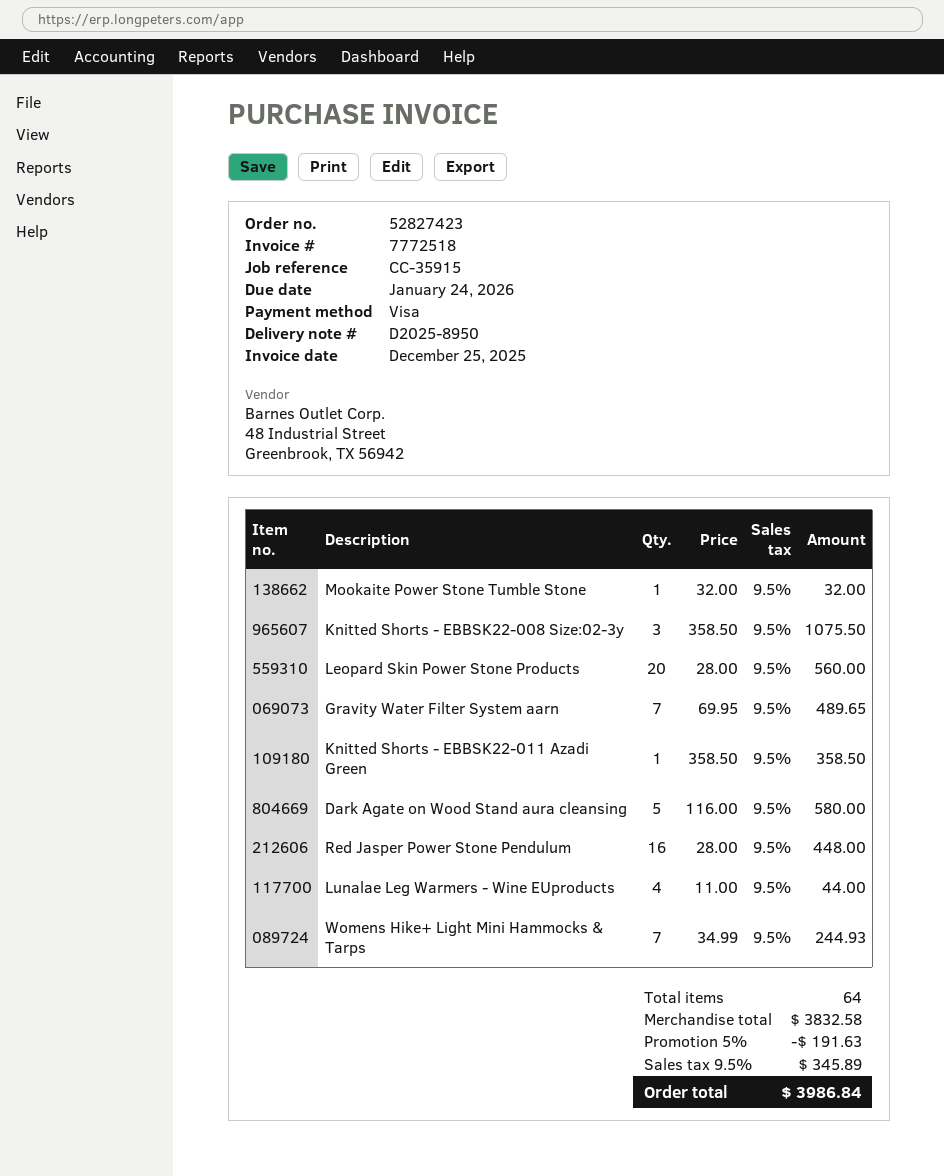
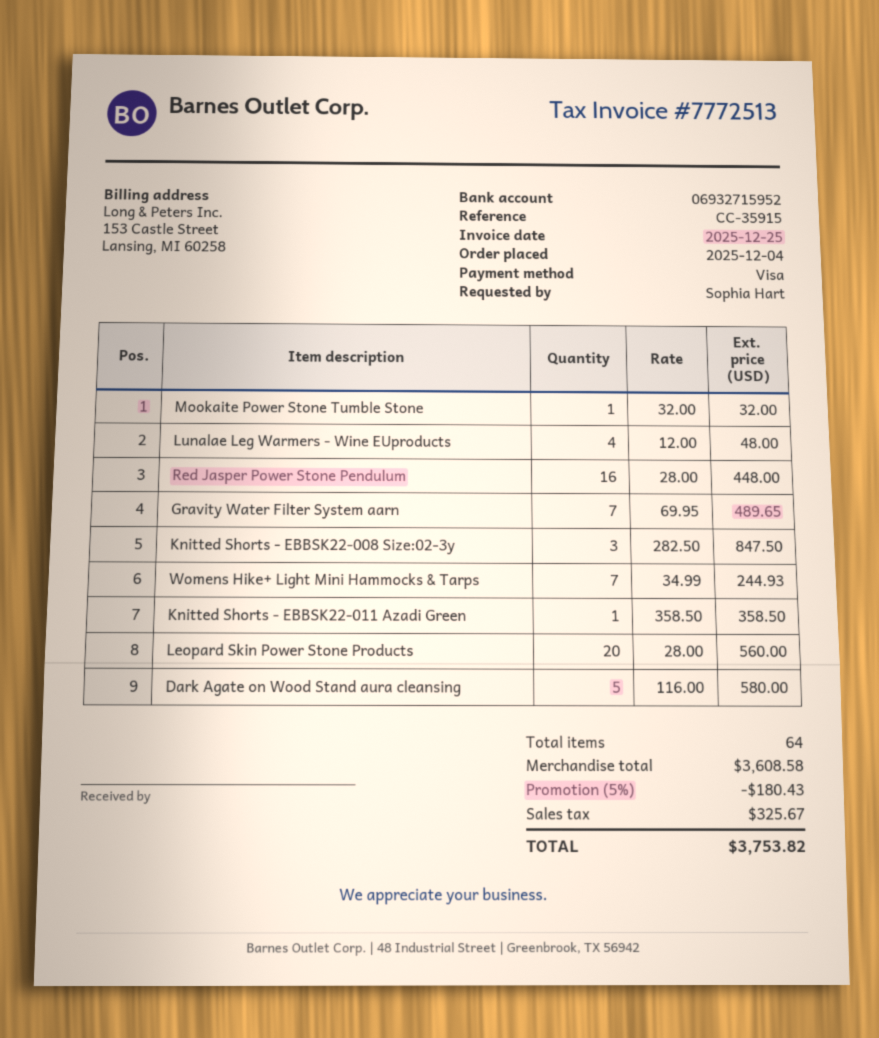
invoice number: 7772518 -> 7772513
Knitted Shorts - EBBSK22-008 Size:02-3y: 3 x 358.50 = 1075.50 -> 3 x 282.50 = 847.50
Lunalae Leg Warmers - Wine EUproducts: 4 x 11.00 = 44.00 -> 4 x 12.00 = 48.00
subtotal: 3832.58 -> 3608.58
discount: 5% = 191.63 -> 5% = 180.43
tax: 345.89 -> 325.67
total: 3986.84 -> 3753.82

